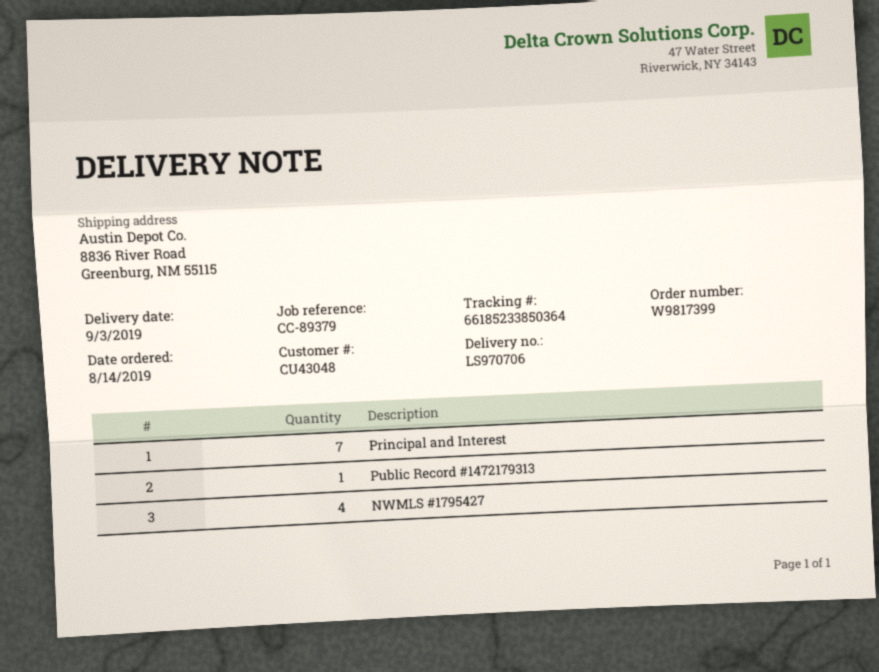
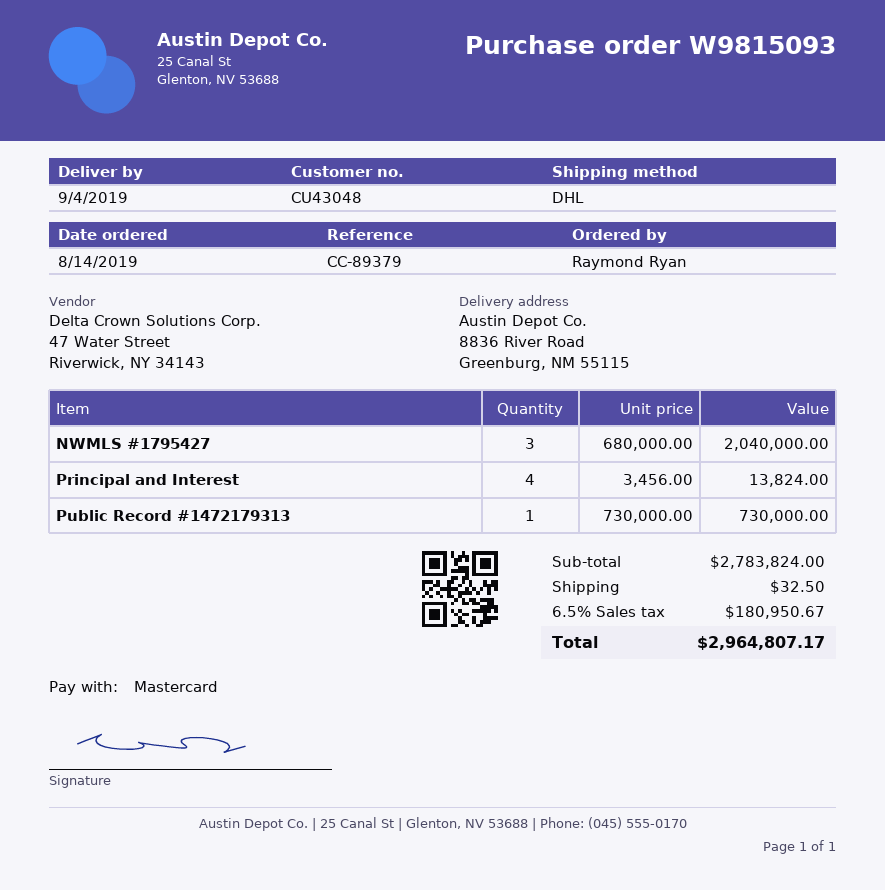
order number: W9817399 -> W9815093
delivery date: 2019-09-03 -> 2019-09-04
Principal and Interest: 7 -> 4
NWMLS #1795427: 4 -> 3

